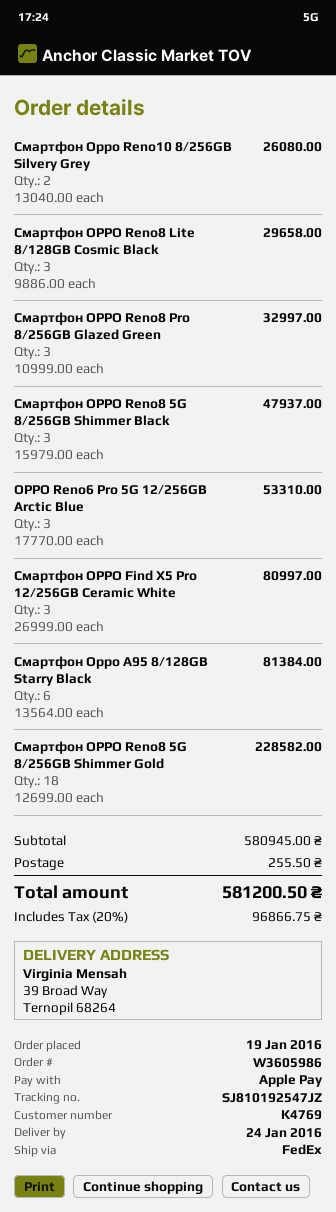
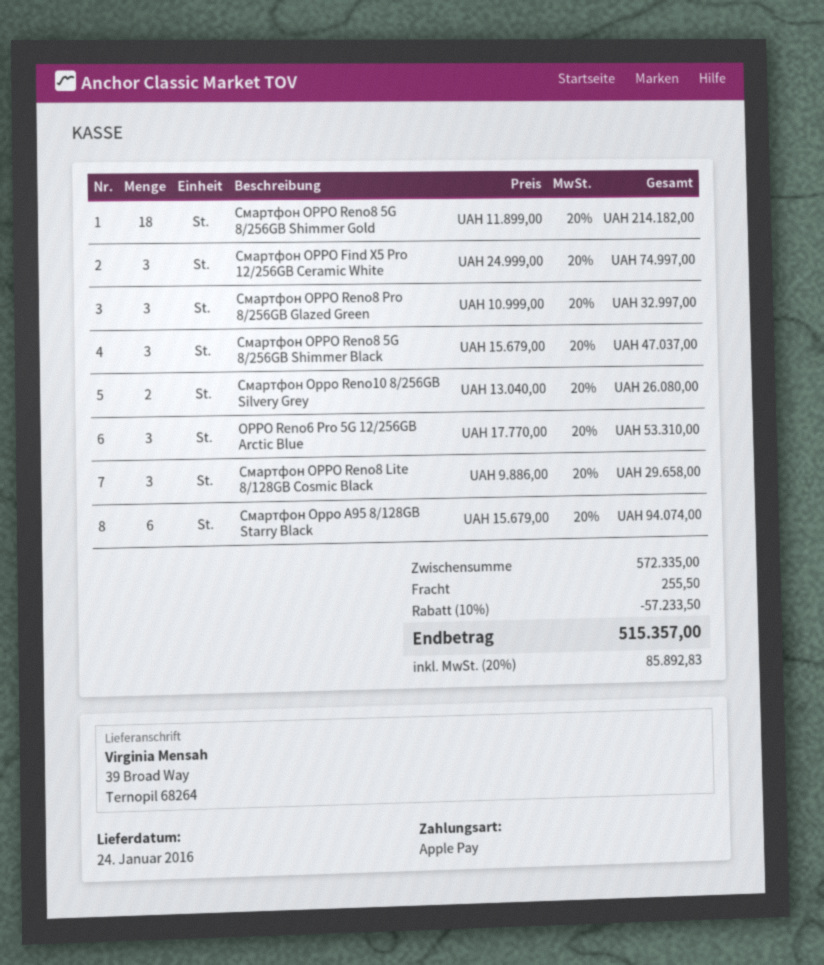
Смартфон OPPO Reno8 5G 8/256GB Shimmer Black: 3 x 15979.00 = 47937.00 -> 3 x 15679.00 = 47037.00
Смартфон OPPO Find X5 Pro 12/256GB Ceramic White: 3 x 26999.00 = 80997.00 -> 3 x 24999.00 = 74997.00
Смартфон Oppo A95 8/128GB Starry Black: 6 x 13564.00 = 81384.00 -> 6 x 15679.00 = 94074.00
Смартфон OPPO Reno8 5G 8/256GB Shimmer Gold: 18 x 12699.00 = 228582.00 -> 18 x 11899.00 = 214182.00
subtotal: 580945.00 -> 572335.00
discount: none -> 10% = 57233.50
tax: 20% = 96866.75 -> 20% = 85892.83
total: 581200.50 -> 515357.00

